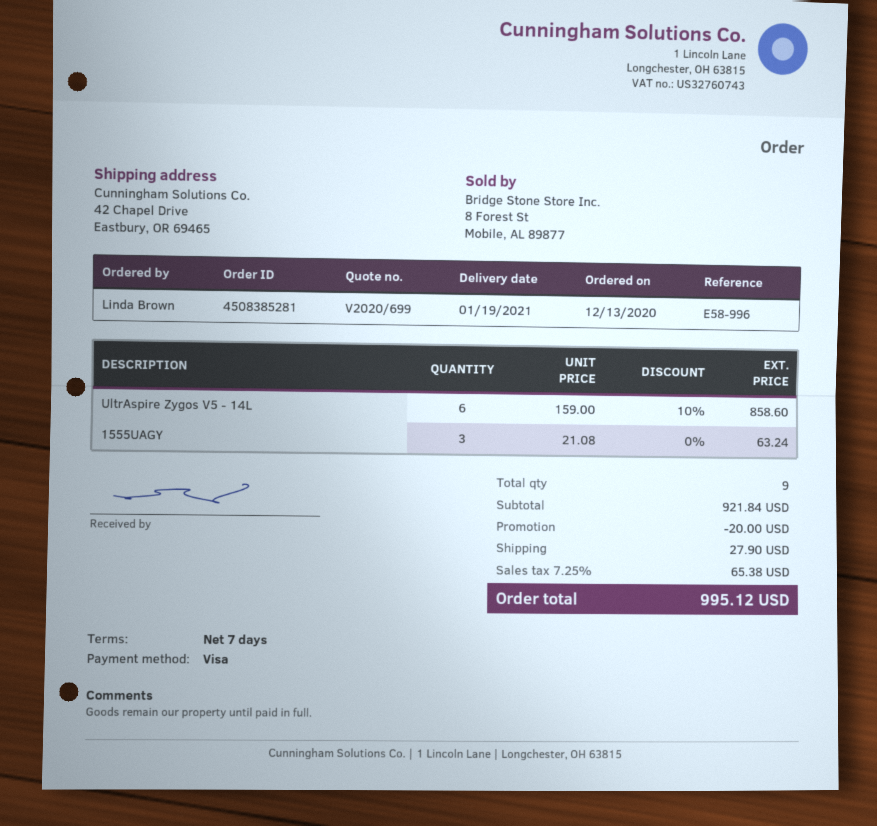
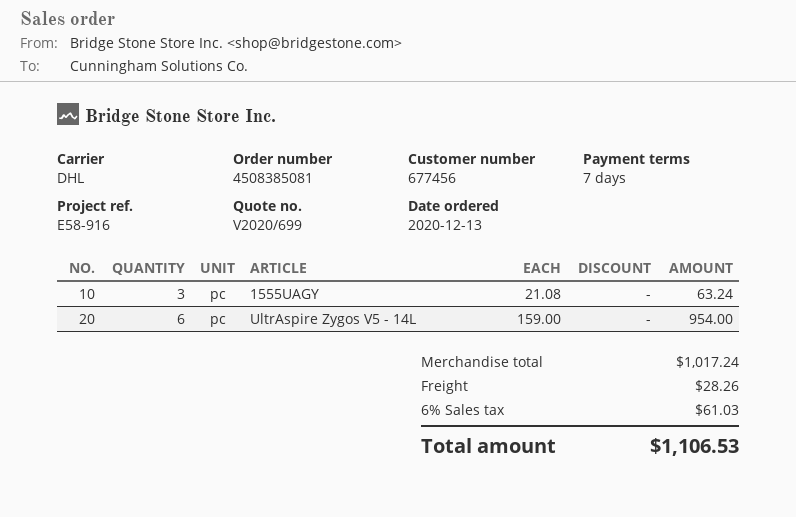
order number: 4508385281 -> 4508385081
reference: E58-996 -> E58-916
UltrAspire Zygos V5 - 14L: 6 x 159.00 - 10% = 858.60 -> 6 x 159.00 = 954.00
subtotal: 921.84 -> 1017.24
discount: 20.00 -> none
shipping: 27.90 -> 28.26
tax: 7.25% = 65.38 -> 6% = 61.03
total: 995.12 -> 1106.53

